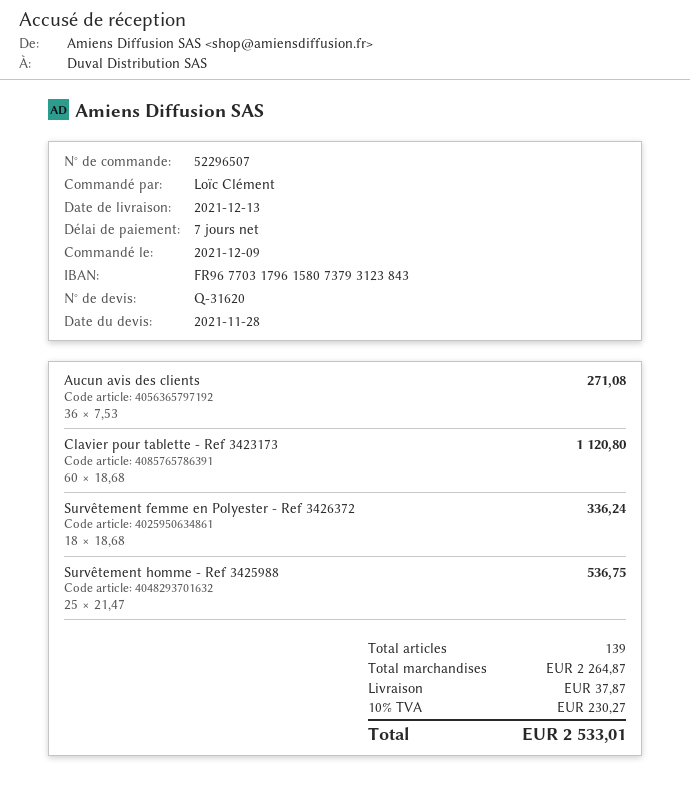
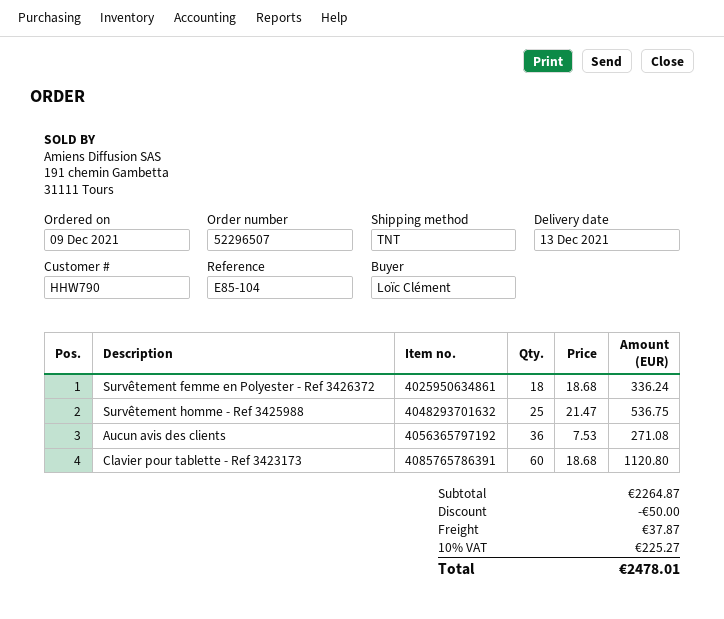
discount: none -> 50.00
tax: 10% = 230.27 -> 10% = 225.27
total: 2533.01 -> 2478.01

